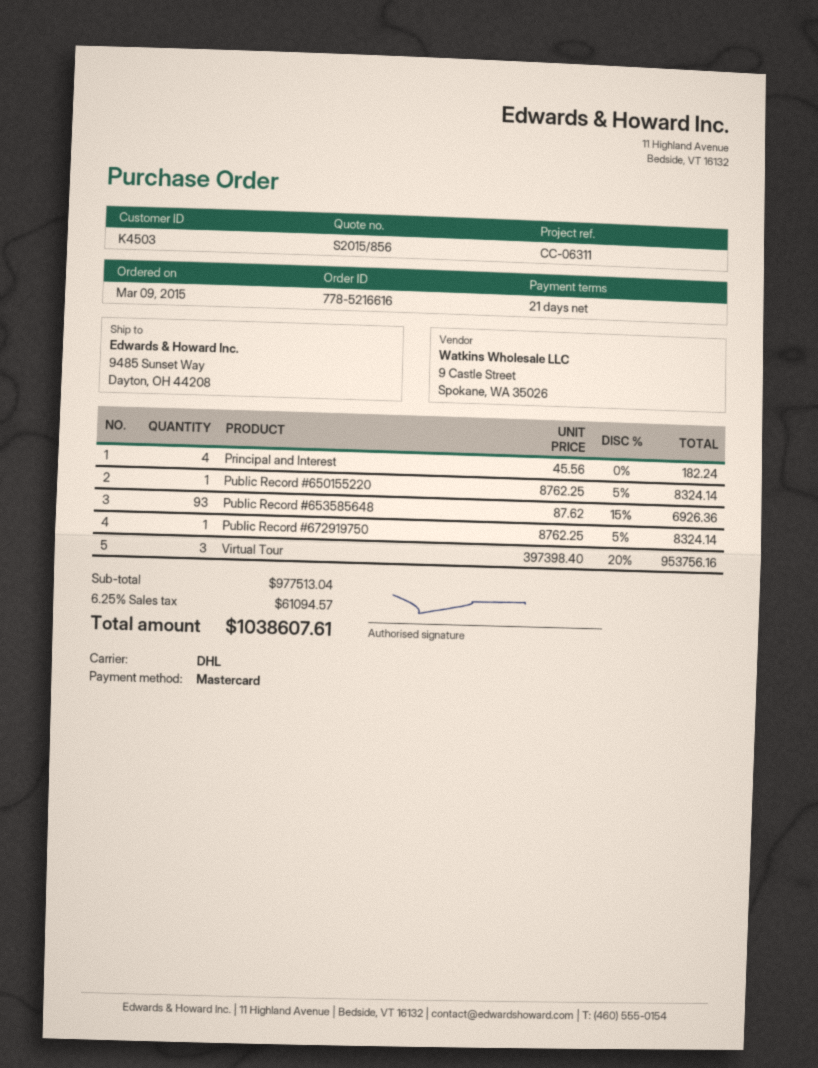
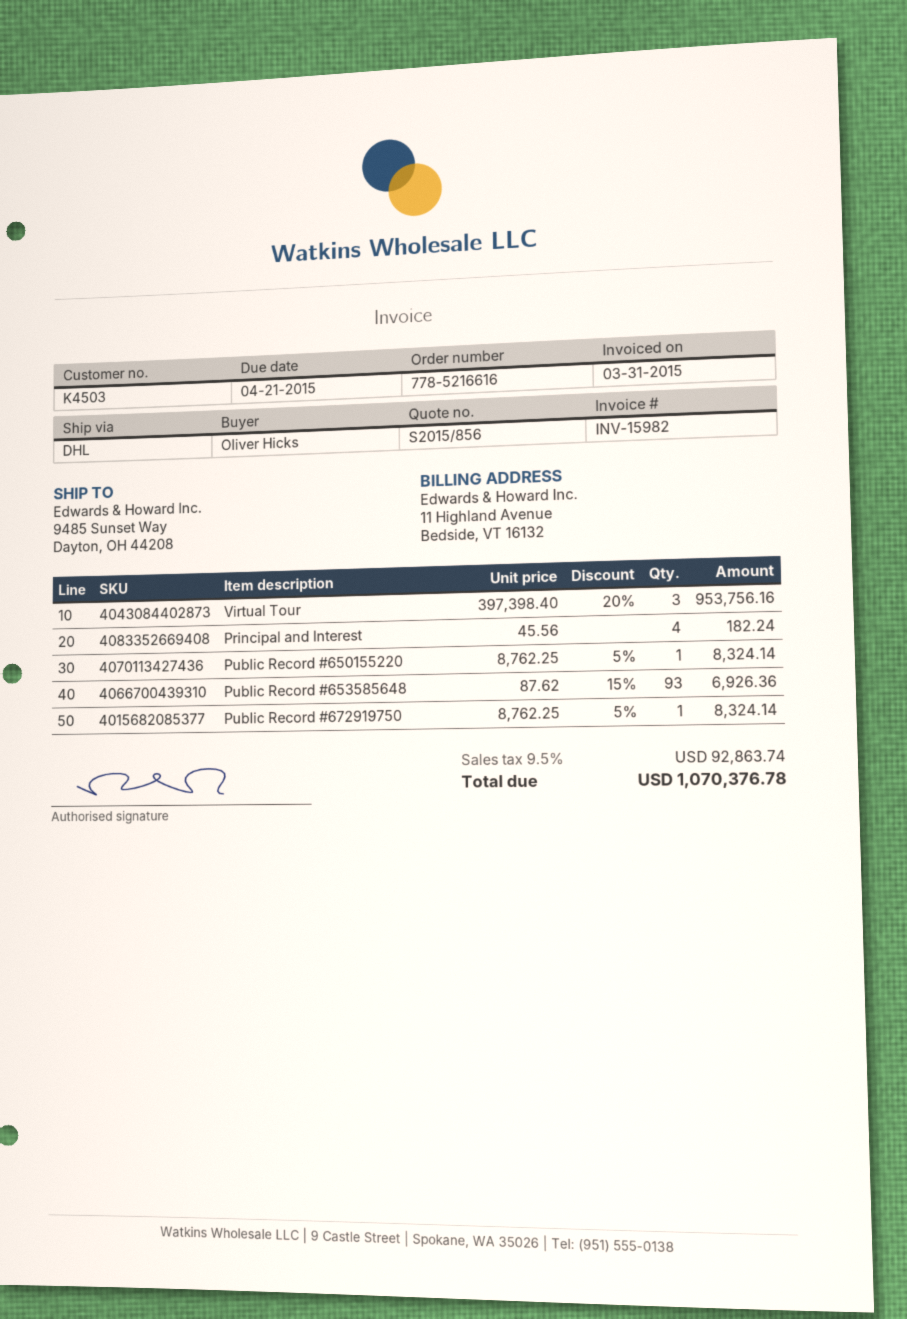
tax: 6.25% = 61094.57 -> 9.5% = 92863.74
total: 1038607.61 -> 1070376.78

